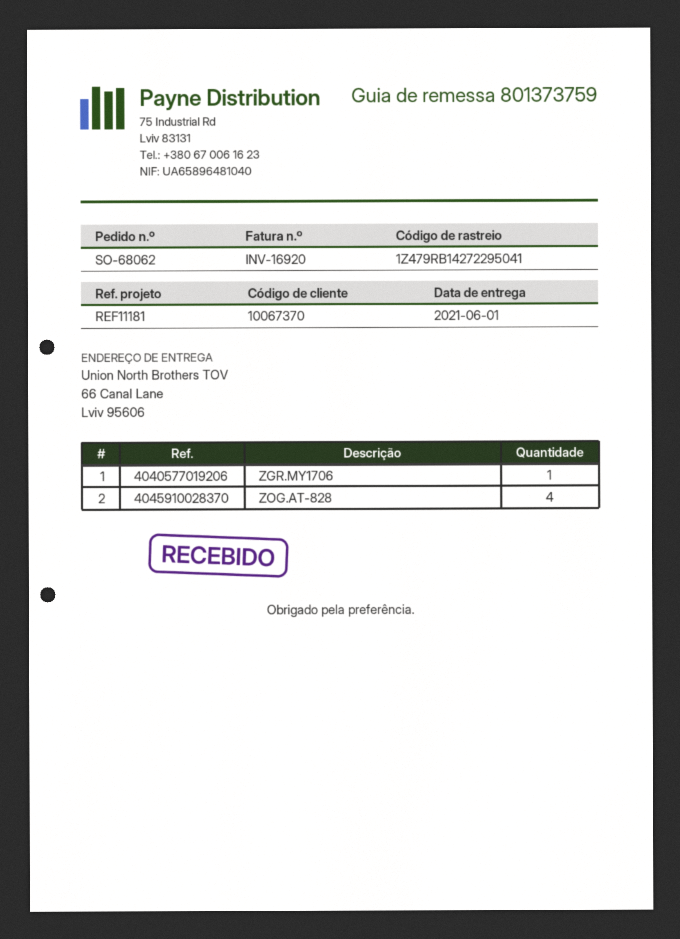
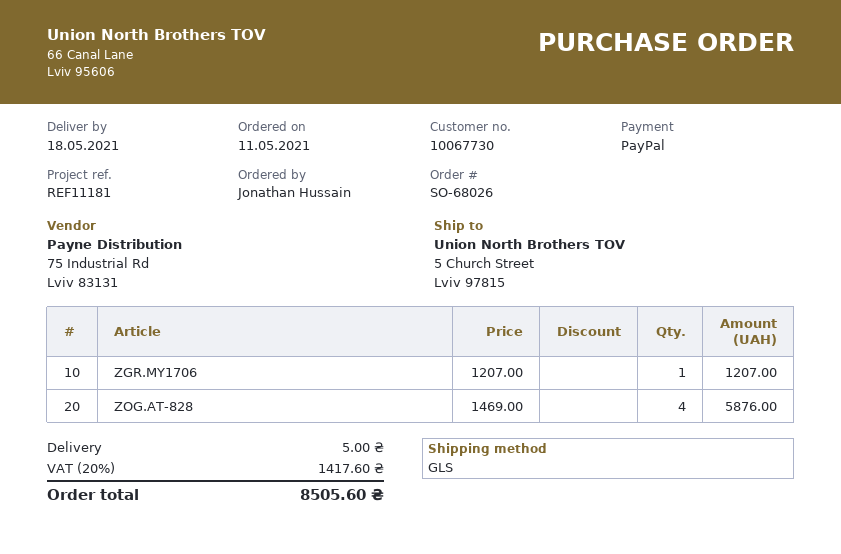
order number: SO-68062 -> SO-68026
delivery date: 2021-06-01 -> 2021-05-18
customer number: 10067370 -> 10067730
ship to: 66 Canal Lane, Lviv 95606 -> 5 Church Street, Lviv 97815

